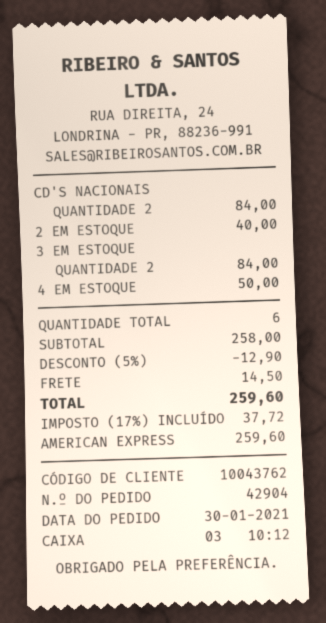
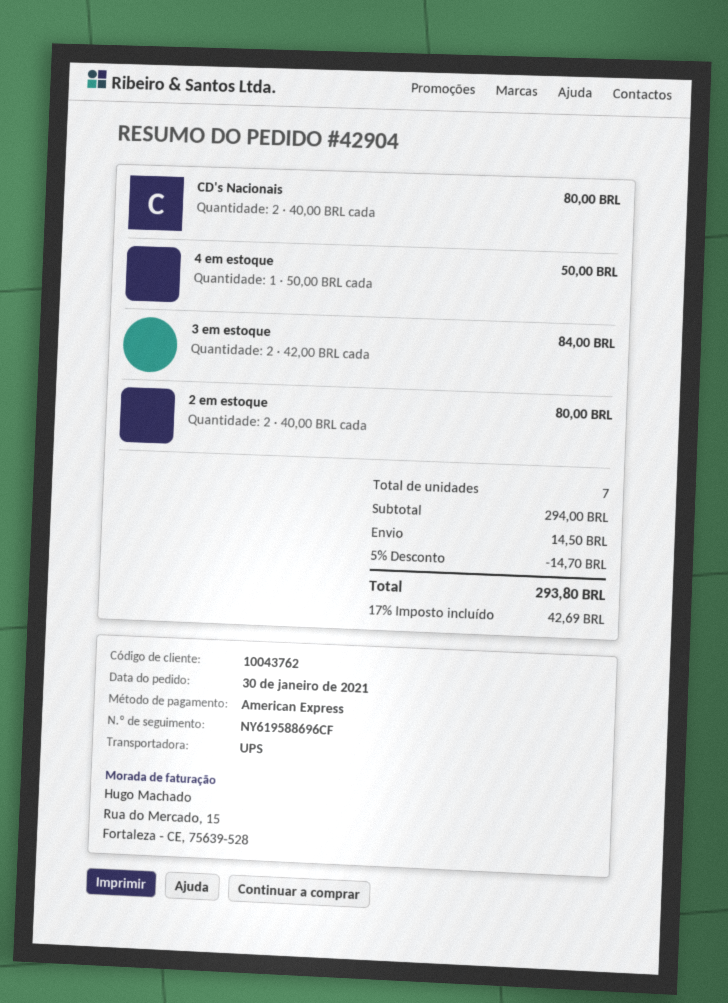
CD'S NACIONAIS: 2 for 84.00 -> 2 for 80.00
2 EM ESTOQUE: 1 for 40.00 -> 2 for 80.00
total quantity: 6 -> 7
subtotal: 258.00 -> 294.00
discount: 5% = 12.90 -> 5% = 14.70
tax: 17% = 37.72 -> 17% = 42.69
total: 259.60 -> 293.80

